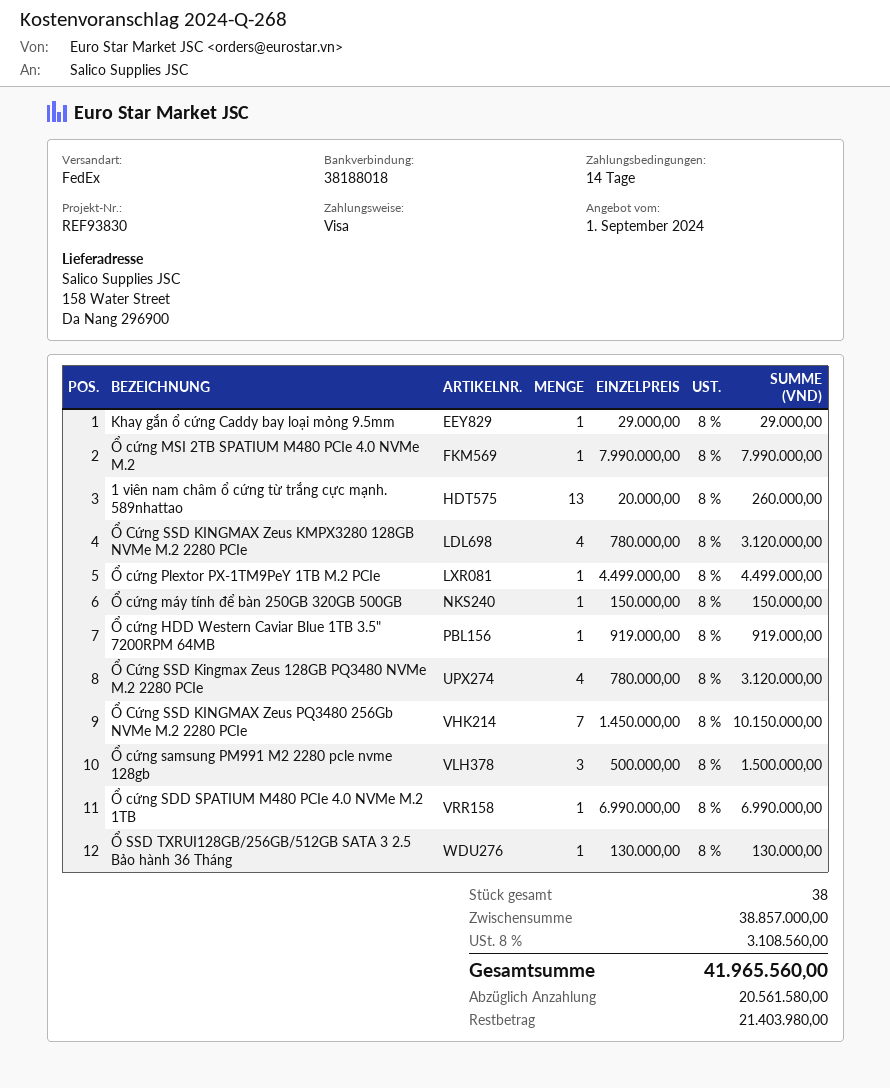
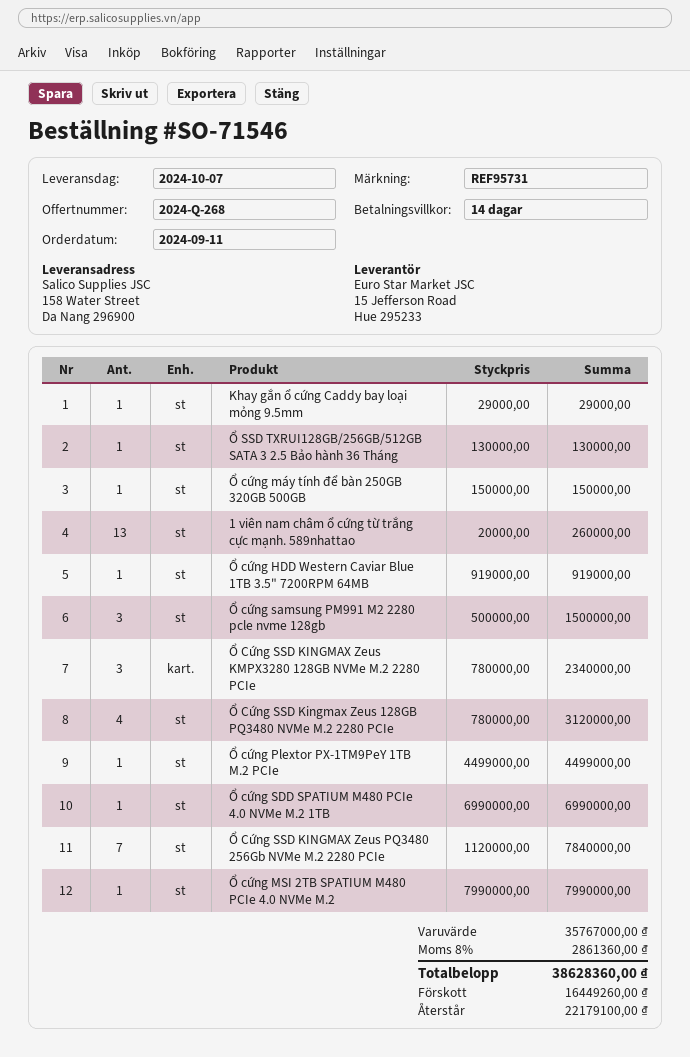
reference: REF93830 -> REF95731
Ổ Cứng SSD KINGMAX Zeus KMPX3280 128GB NVMe M.2 2280 PCIe: 4 x 780000.00 = 3120000.00 -> 3 x 780000.00 = 2340000.00
Ổ Cứng SSD KINGMAX Zeus PQ3480 256Gb NVMe M.2 2280 PCIe: 7 x 1450000.00 = 10150000.00 -> 7 x 1120000.00 = 7840000.00
subtotal: 38857000.00 -> 35767000.00
tax: 8% = 3108560.00 -> 8% = 2861360.00
total: 41965560.00 -> 38628360.00
deposit: 20561580.00 -> 16449260.00
balance: 21403980.00 -> 22179100.00

